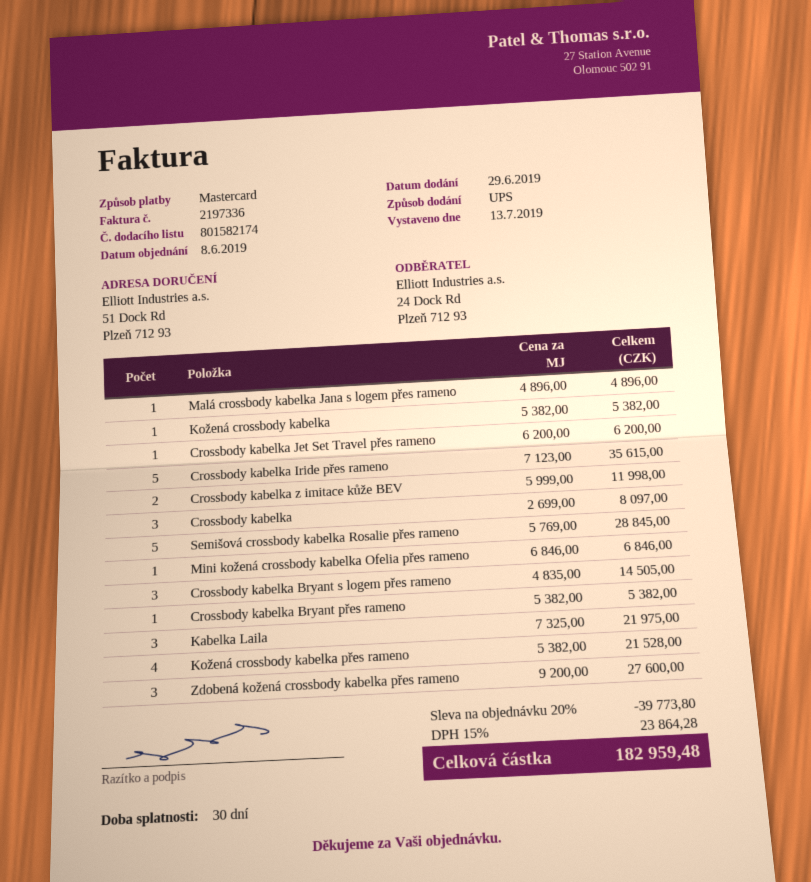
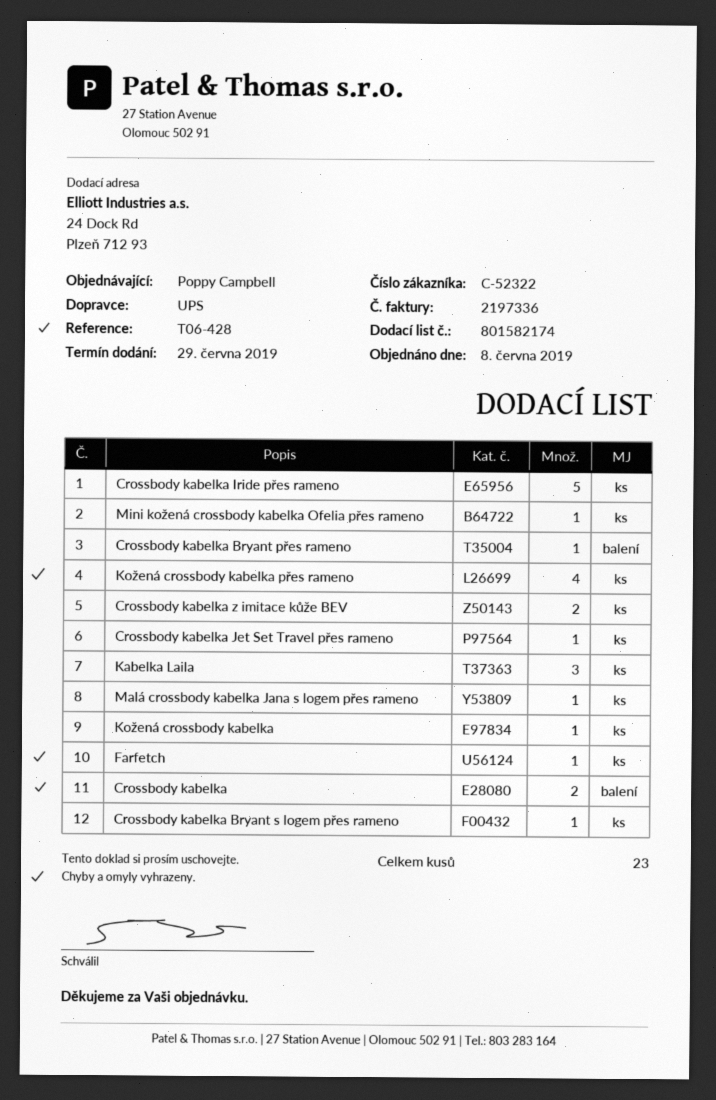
ship to: 51 Dock Rd, Plzeň 712 93 -> 24 Dock Rd, Plzeň 712 93
Crossbody kabelka: 3 -> 2
Semišová crossbody kabelka Rosalie přes rameno: 5 -> none
Crossbody kabelka Bryant s logem přes rameno: 3 -> 1
Zdobená kožená crossbody kabelka přes rameno: 3 -> none
Farfetch: none -> 1

